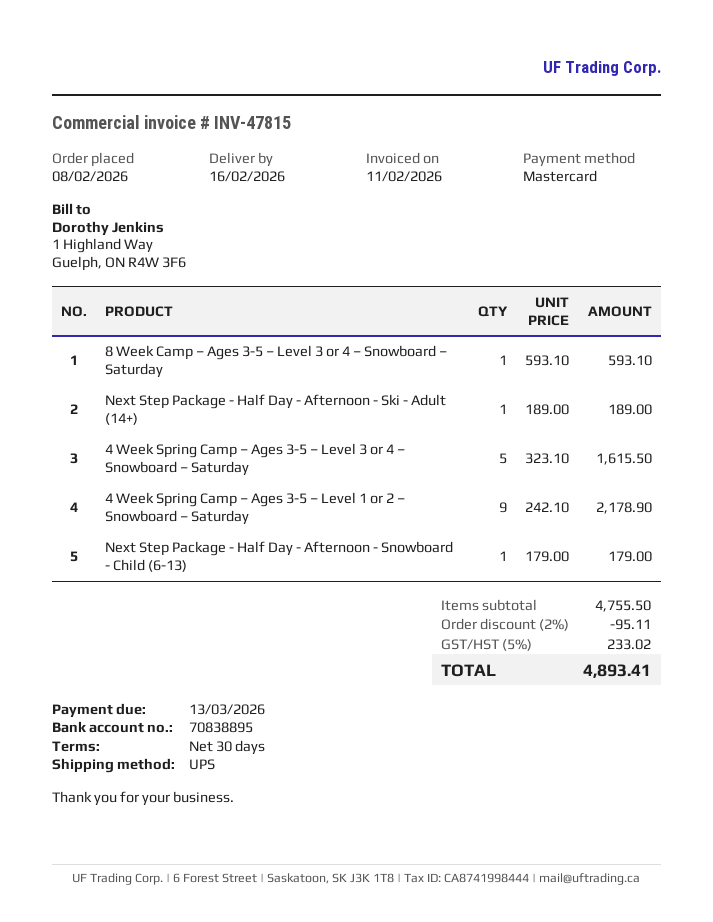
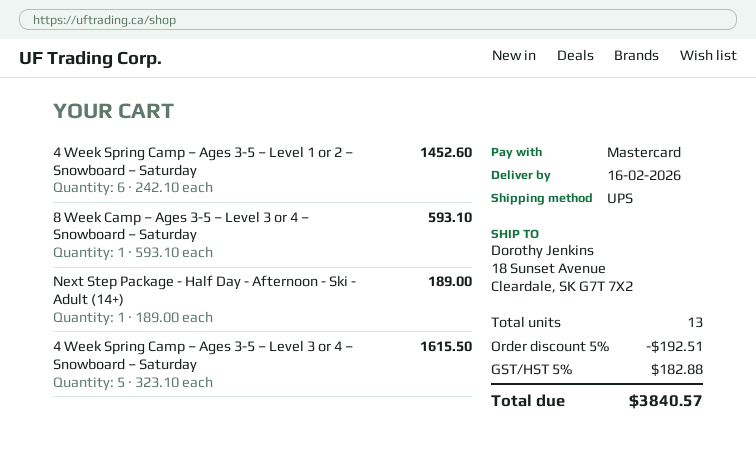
4 Week Spring Camp – Ages 3-5 – Level 1 or 2 – Snowboard – Saturday: 9 x 242.10 = 2178.90 -> 6 x 242.10 = 1452.60
Next Step Package - Half Day - Afternoon - Snowboard - Child (6-13): 1 x 179.00 = 179.00 -> none
discount: 2% = 95.11 -> 5% = 192.51
tax: 5% = 233.02 -> 5% = 182.88
total: 4893.41 -> 3840.57

